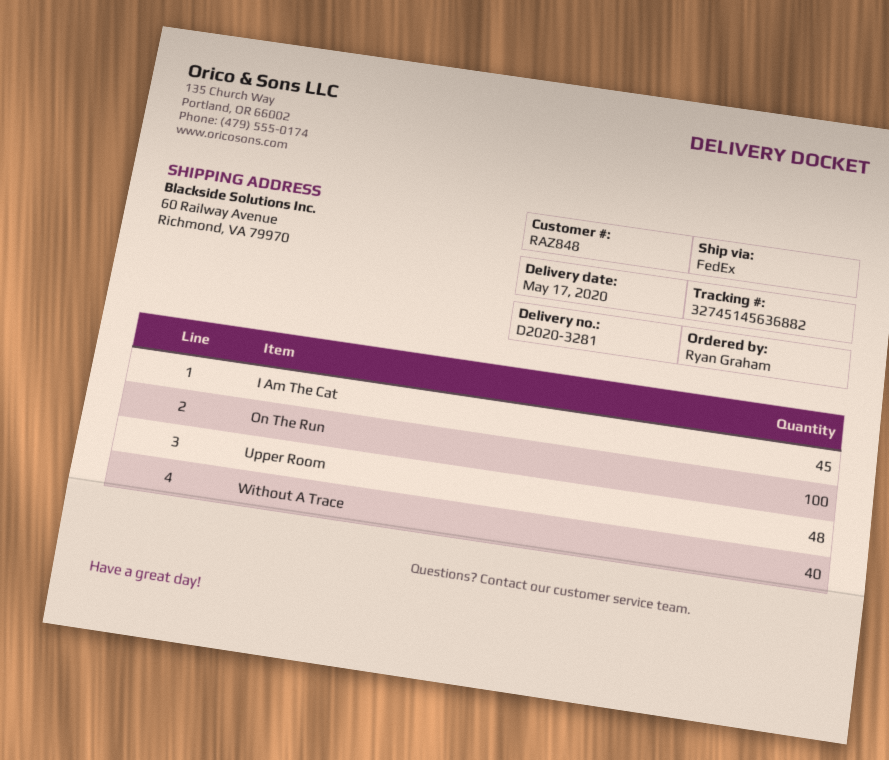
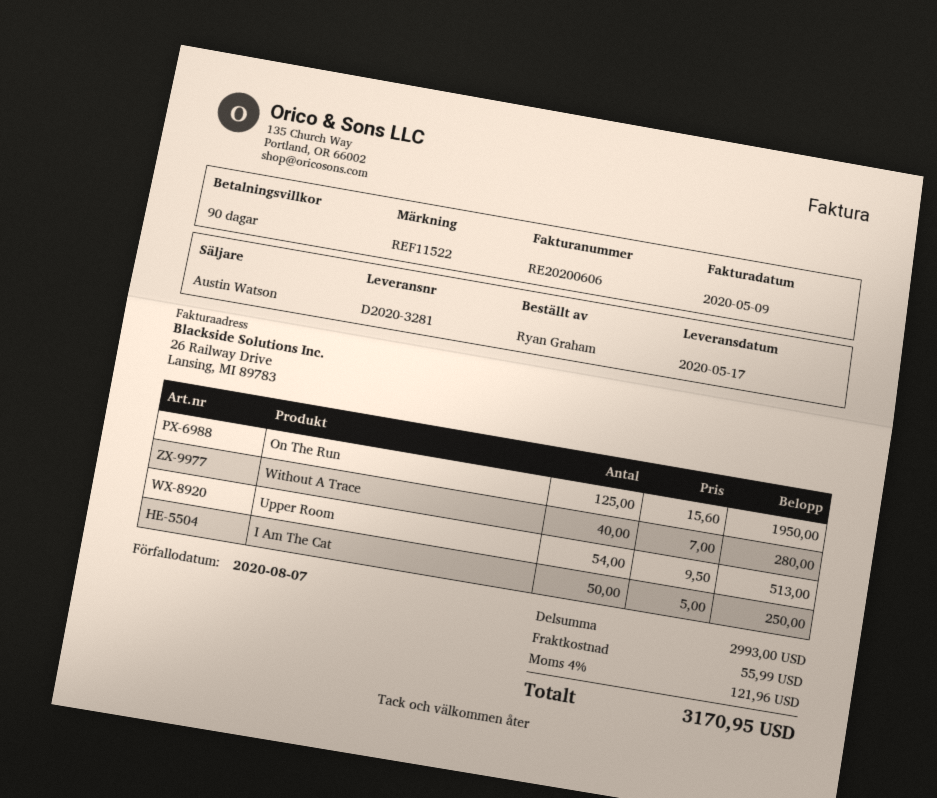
I Am The Cat: 45 -> 50
On The Run: 100 -> 125
Upper Room: 48 -> 54

